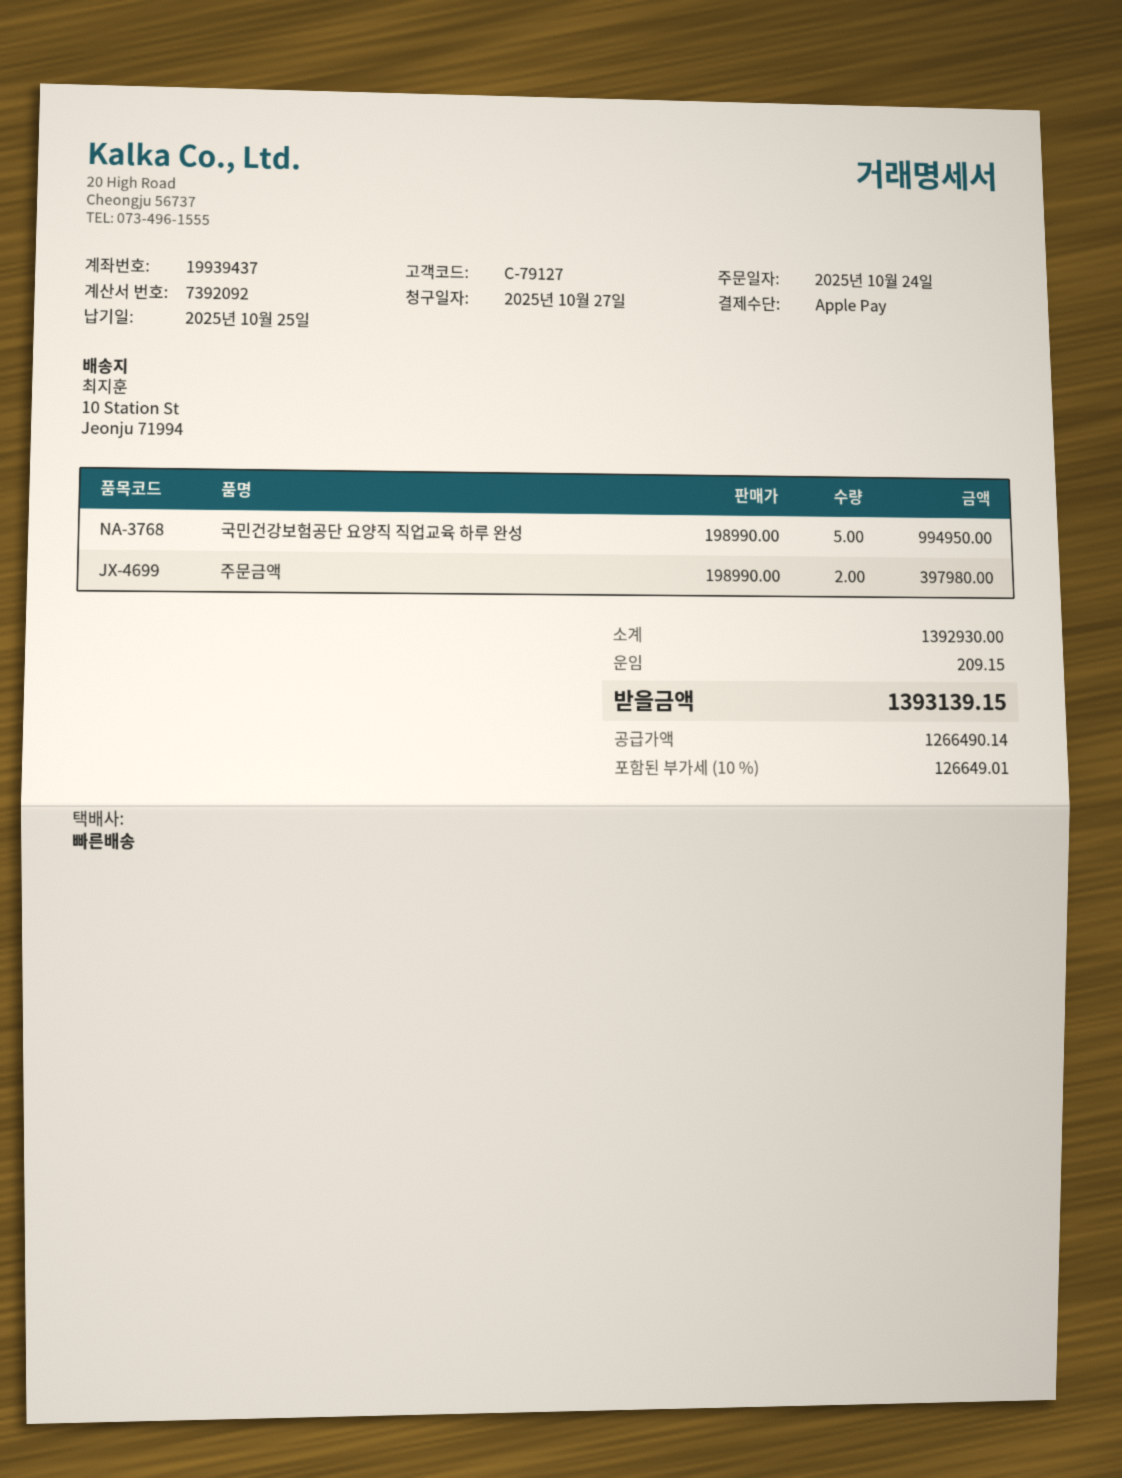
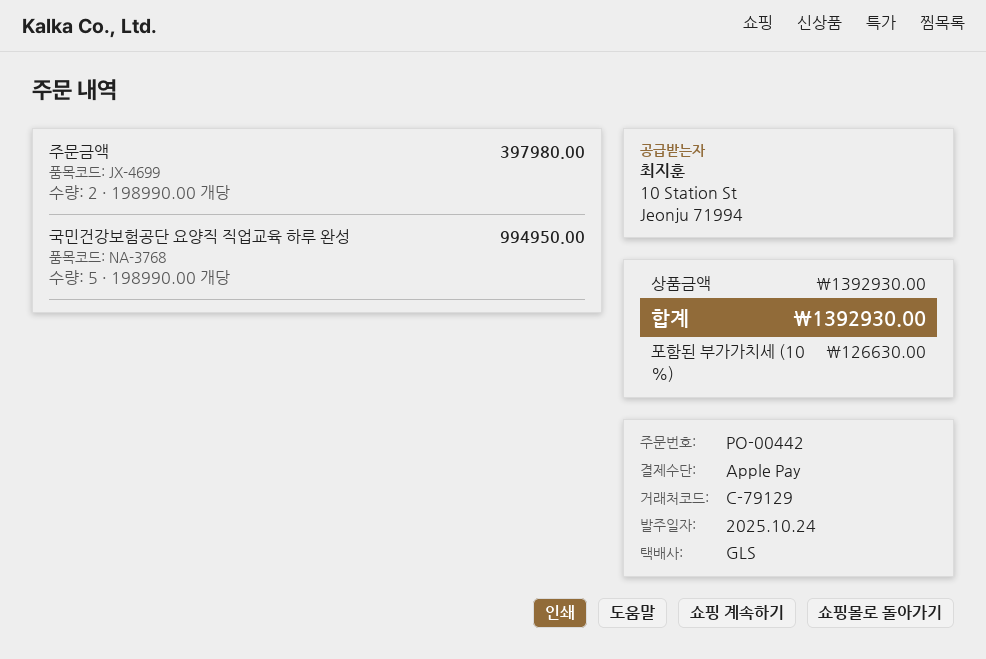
customer number: C-79127 -> C-79129
shipping method: express -> GLS
shipping: 209.15 -> none
tax: 10% = 126649.01 -> 10% = 126630.00
total: 1393139.15 -> 1392930.00

